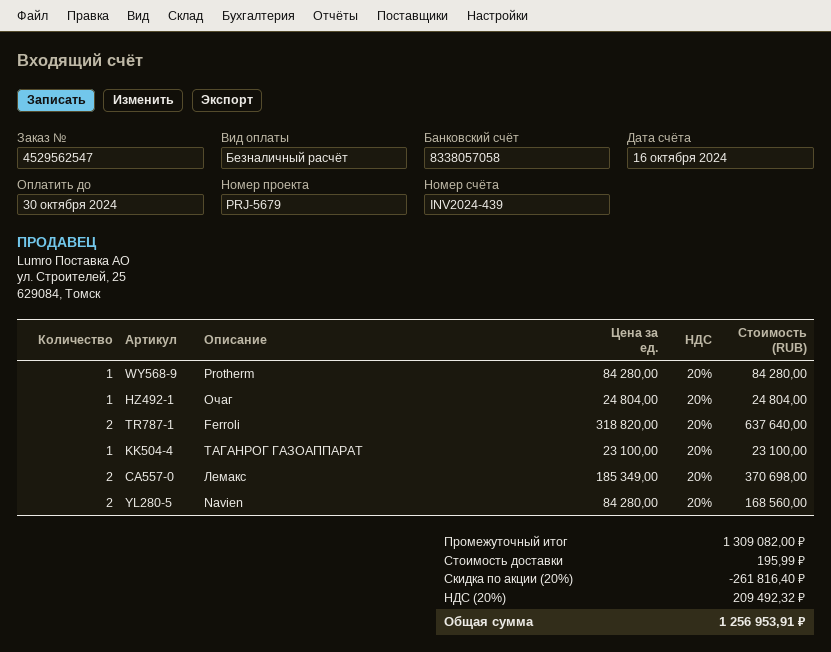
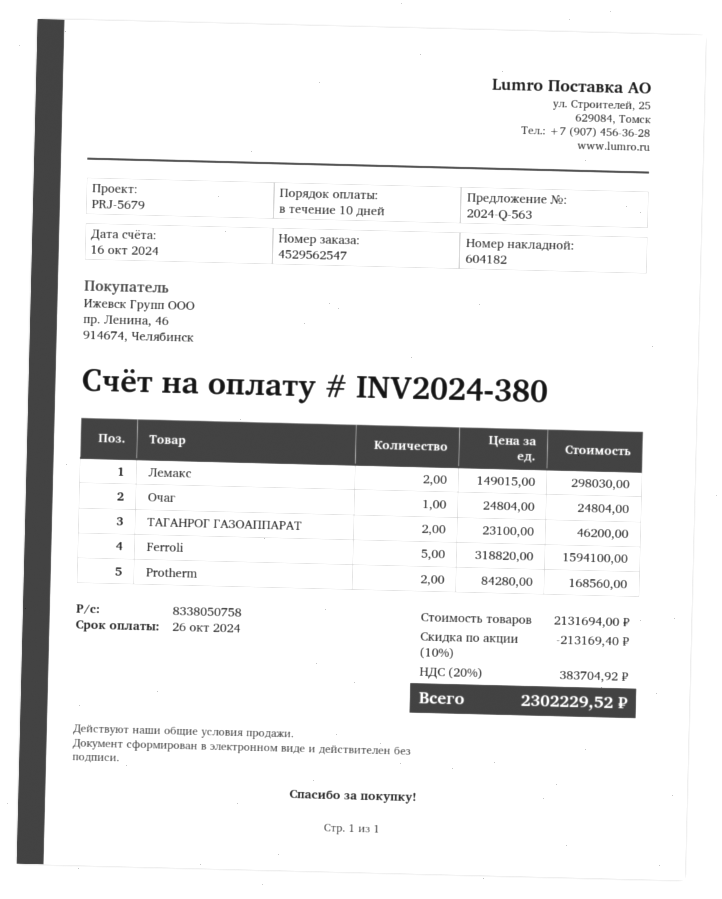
invoice number: INV2024-439 -> INV2024-380
due date: 2024-10-30 -> 2024-10-26
bank account: 8338057058 -> 8338050758
Protherm: 1 x 84280.00 = 84280.00 -> 2 x 84280.00 = 168560.00
Ferroli: 2 x 318820.00 = 637640.00 -> 5 x 318820.00 = 1594100.00
ТАГАНРОГ ГАЗОАППАРАТ: 1 x 23100.00 = 23100.00 -> 2 x 23100.00 = 46200.00
Лемакс: 2 x 185349.00 = 370698.00 -> 2 x 149015.00 = 298030.00
Navien: 2 x 84280.00 = 168560.00 -> none
subtotal: 1309082.00 -> 2131694.00
discount: 20% = 261816.40 -> 10% = 213169.40
shipping: 195.99 -> none
tax: 20% = 209492.32 -> 20% = 383704.92
total: 1256953.91 -> 2302229.52

